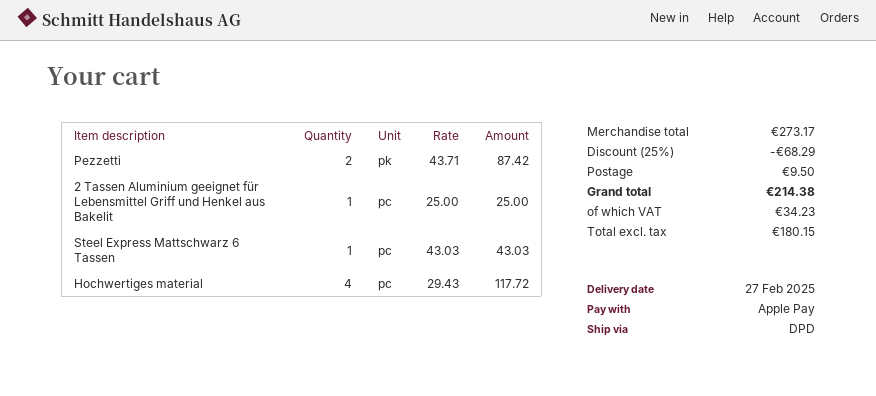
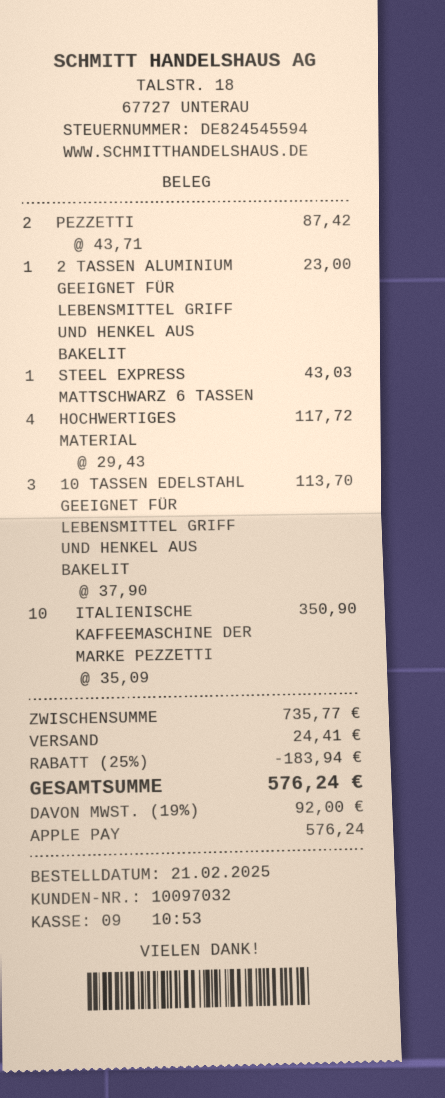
2 Tassen Aluminium geeignet für Lebensmittel Griff und Henkel aus Bakelit: 1 x 25.00 = 25.00 -> 1 x 23.00 = 23.00
10 TASSEN EDELSTAHL GEEIGNET FÜR LEBENSMITTEL GRIFF UND HENKEL AUS BAKELIT: none -> 3 x 37.90 = 113.70
ITALIENISCHE KAFFEEMASCHINE DER MARKE PEZZETTI: none -> 10 x 35.09 = 350.90
subtotal: 273.17 -> 735.77
discount: 25% = 68.29 -> 25% = 183.94
shipping: 9.50 -> 24.41
tax: 34.23 -> 92.00
total: 214.38 -> 576.24

